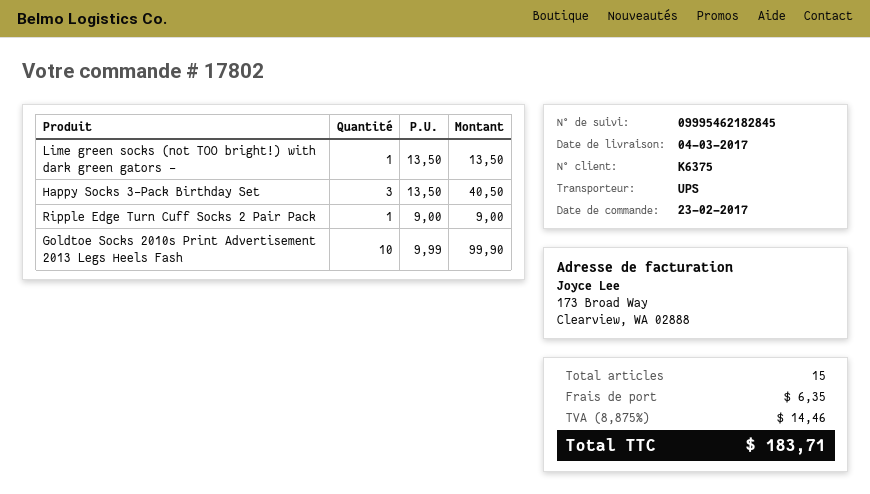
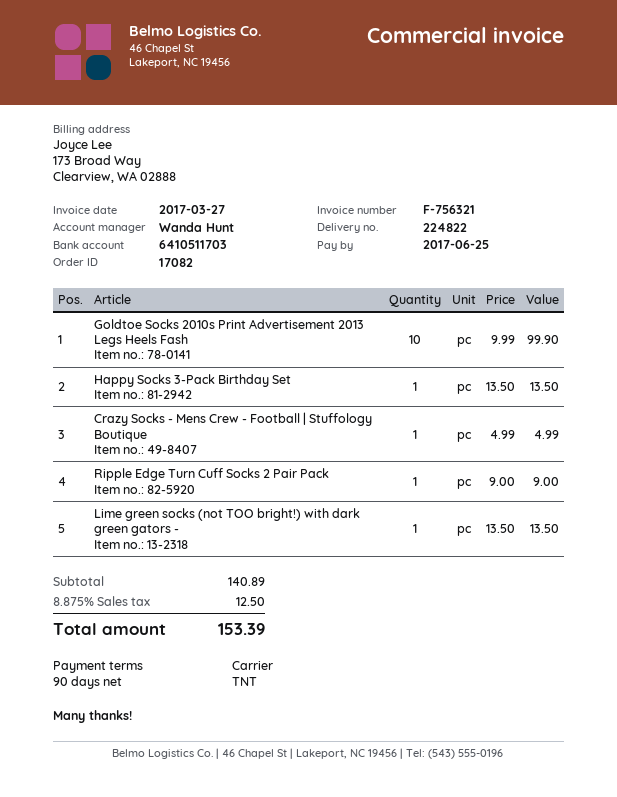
order number: 17802 -> 17082
shipping method: UPS -> TNT
Happy Socks 3-Pack Birthday Set: 3 x 13.50 = 40.50 -> 1 x 13.50 = 13.50
Crazy Socks - Mens Crew - Football | Stuffology Boutique: none -> 1 x 4.99 = 4.99
shipping: 6.35 -> none
tax: 8.875% = 14.46 -> 8.875% = 12.50
total: 183.71 -> 153.39

